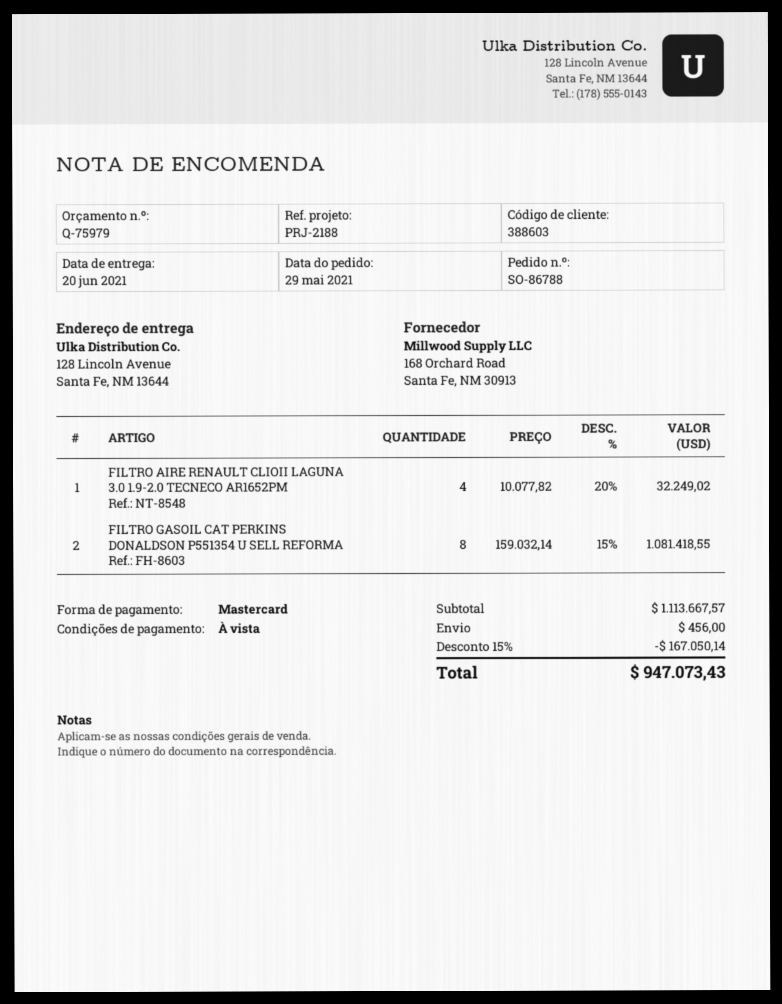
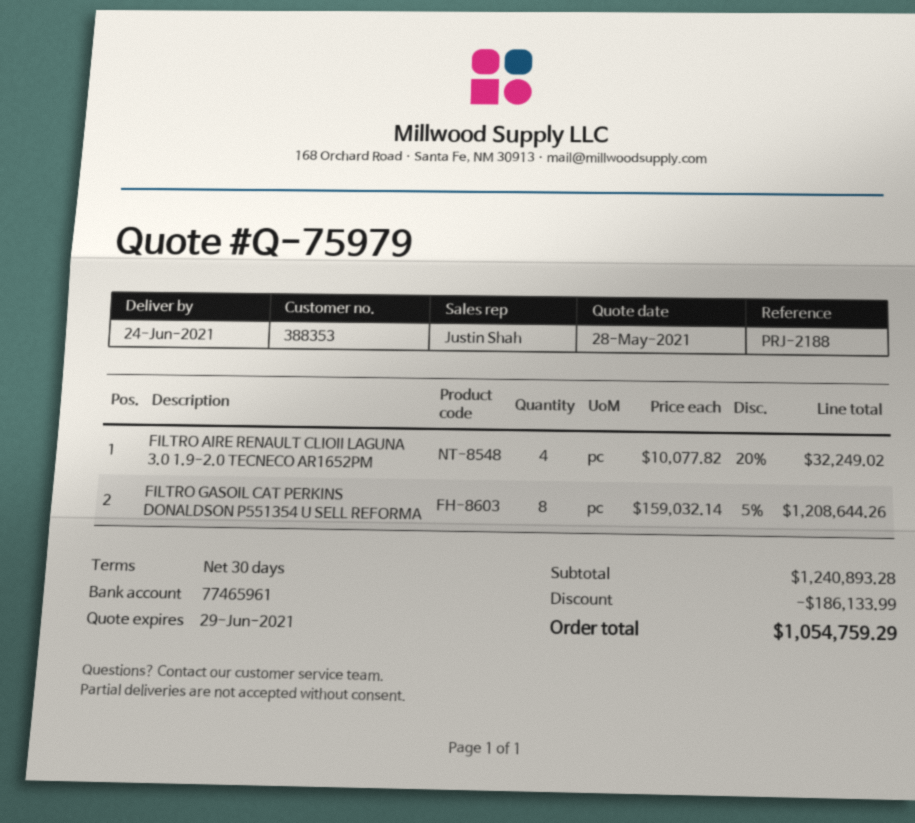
delivery date: 2021-06-20 -> 2021-06-24
payment terms: on receipt -> 30 days
customer number: 388603 -> 388353
FILTRO GASOIL CAT PERKINS DONALDSON P551354 U SELL REFORMA: 8 x 159032.14 - 15% = 1081418.55 -> 8 x 159032.14 - 5% = 1208644.26
subtotal: 1113667.57 -> 1240893.28
discount: 167050.14 -> 186133.99
shipping: 456.00 -> none
total: 947073.43 -> 1054759.29

